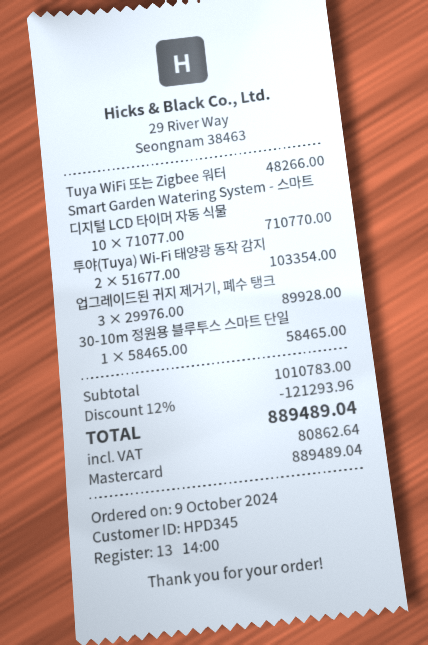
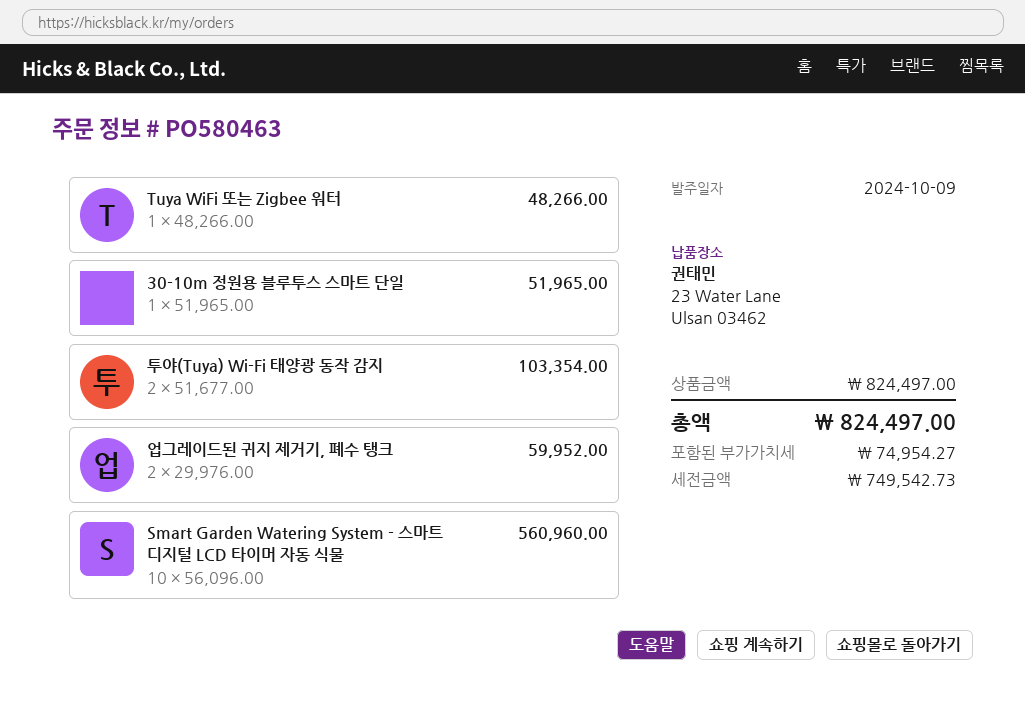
Smart Garden Watering System - 스마트 디지털 LCD 타이머 자동 식물: 10 x 71077.00 = 710770.00 -> 10 x 56096.00 = 560960.00
업그레이드된 귀지 제거기, 폐수 탱크: 3 x 29976.00 = 89928.00 -> 2 x 29976.00 = 59952.00
30-10m 정원용 블루투스 스마트 단일: 1 x 58465.00 = 58465.00 -> 1 x 51965.00 = 51965.00
subtotal: 1010783.00 -> 824497.00
discount: 12% = 121293.96 -> none
tax: 80862.64 -> 74954.27
total: 889489.04 -> 824497.00

